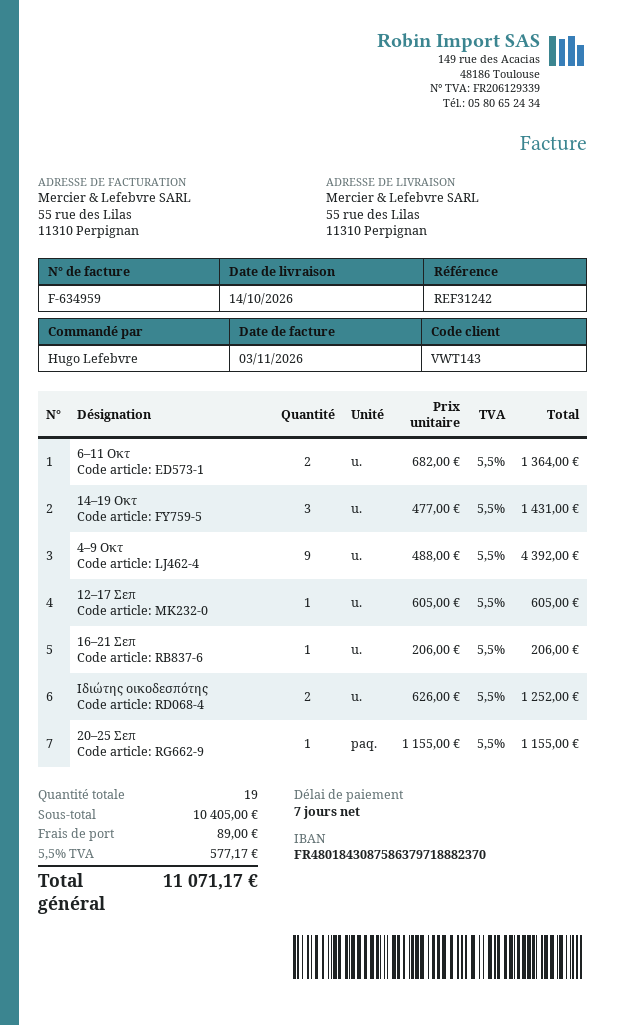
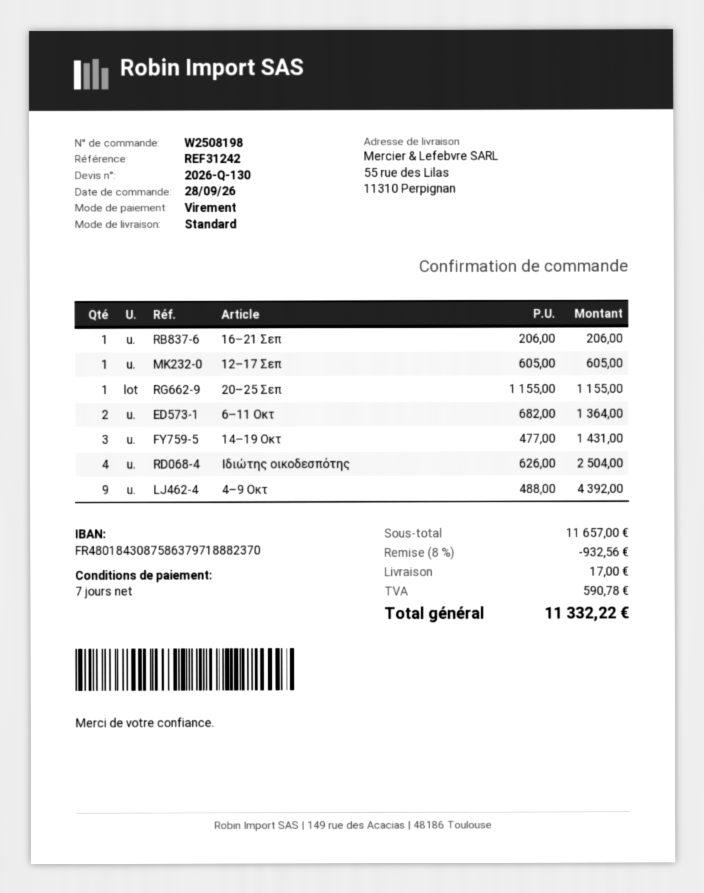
Ιδιώτης οικοδεσπότης: 2 x 626.00 = 1252.00 -> 4 x 626.00 = 2504.00
subtotal: 10405.00 -> 11657.00
discount: none -> 8% = 932.56
shipping: 89.00 -> 17.00
tax: 577.17 -> 590.78
total: 11071.17 -> 11332.22

